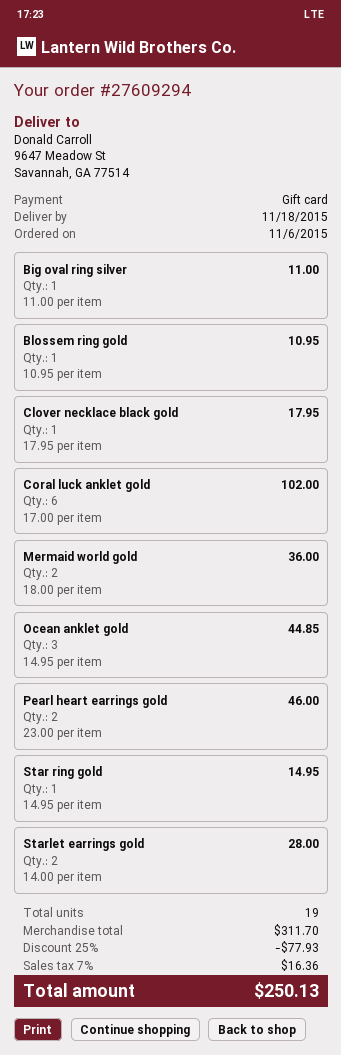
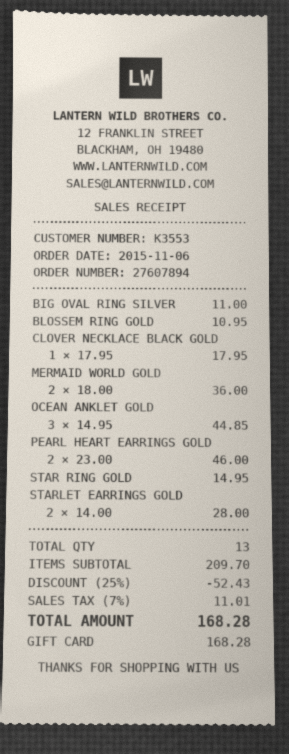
order number: 27609294 -> 27607894
Coral luck anklet gold: 6 x 17.00 = 102.00 -> none
total quantity: 19 -> 13
subtotal: 311.70 -> 209.70
discount: 25% = 77.93 -> 25% = 52.43
tax: 7% = 16.36 -> 7% = 11.01
total: 250.13 -> 168.28

